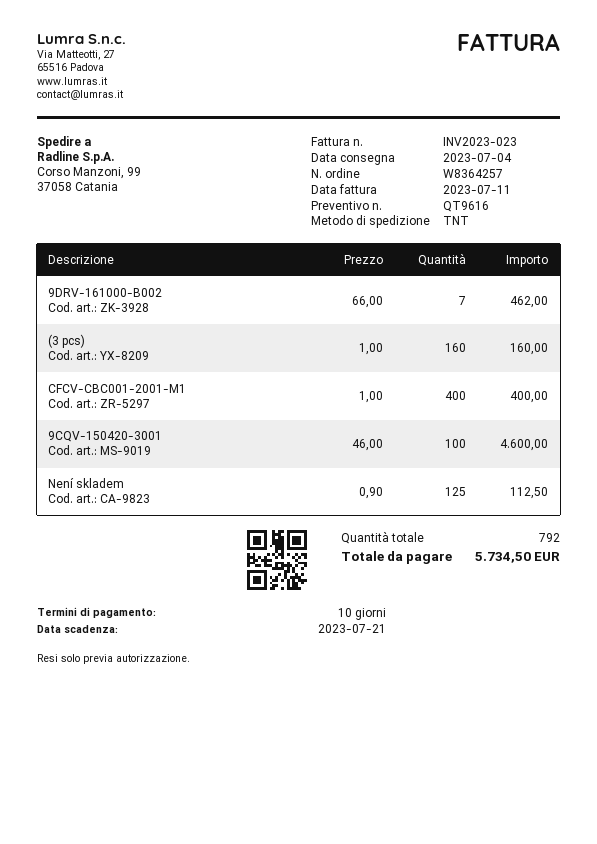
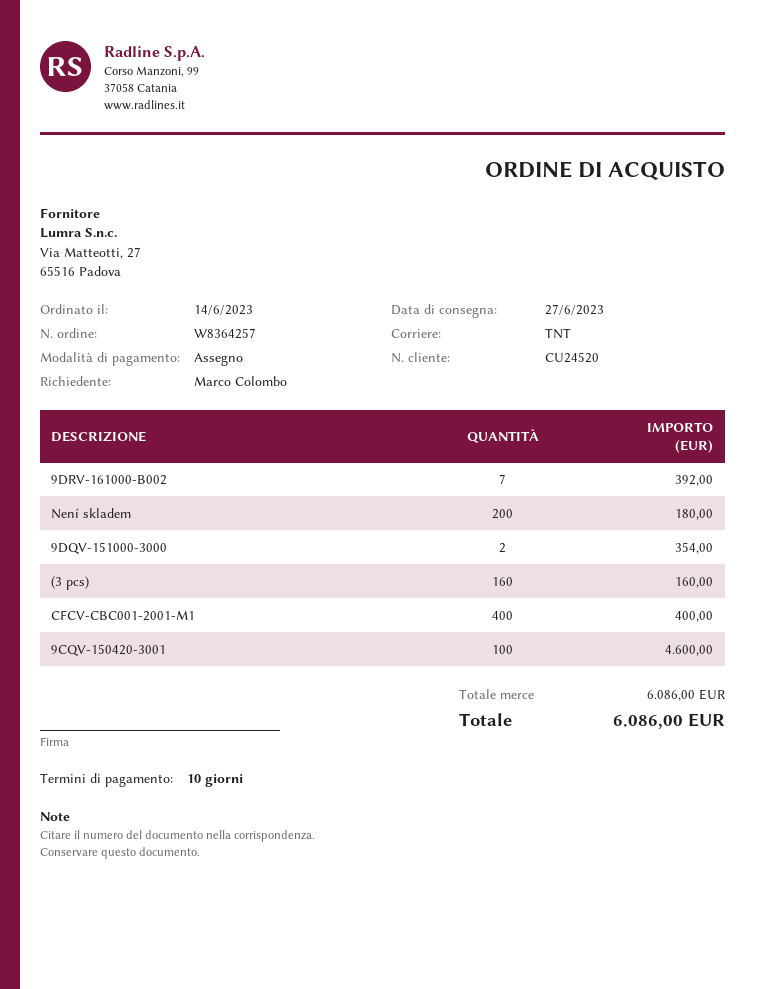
delivery date: 2023-07-04 -> 2023-06-27
9DRV-161000-B002: 7 for 462.00 -> 7 for 392.00
Není skladem: 125 for 112.50 -> 200 for 180.00
9DQV-151000-3000: none -> 2 for 354.00
total: 5734.50 -> 6086.00

